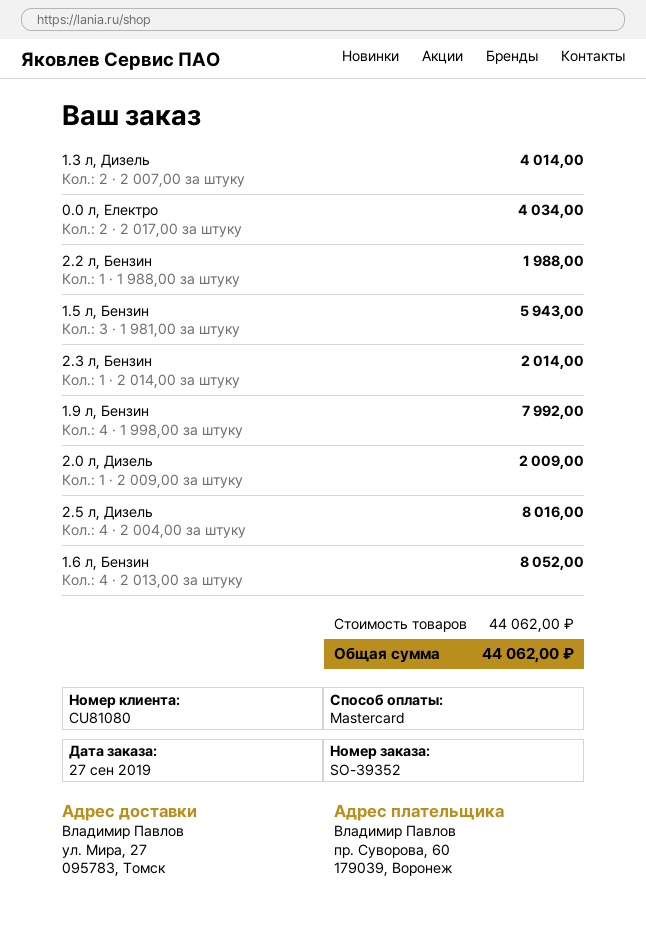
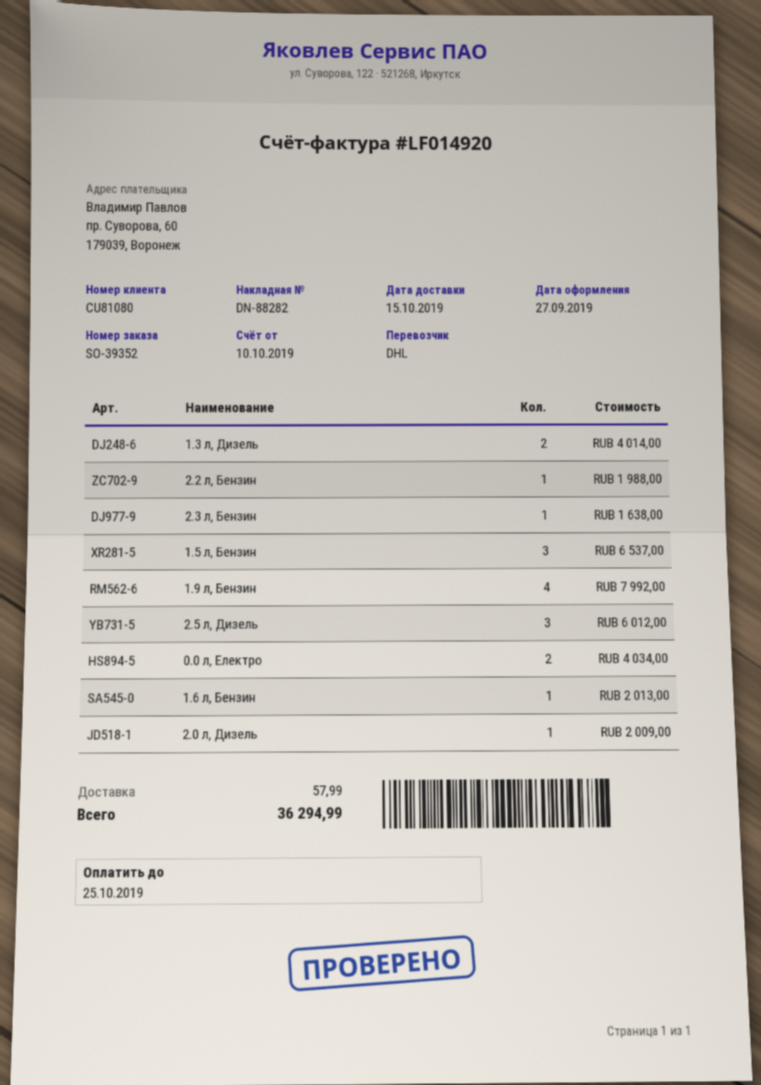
1.5 л, Бензин: 3 for 5943.00 -> 3 for 6537.00
2.3 л, Бензин: 1 for 2014.00 -> 1 for 1638.00
2.5 л, Дизель: 4 for 8016.00 -> 3 for 6012.00
1.6 л, Бензин: 4 for 8052.00 -> 1 for 2013.00
shipping: none -> 57.99
total: 44062.00 -> 36294.99

